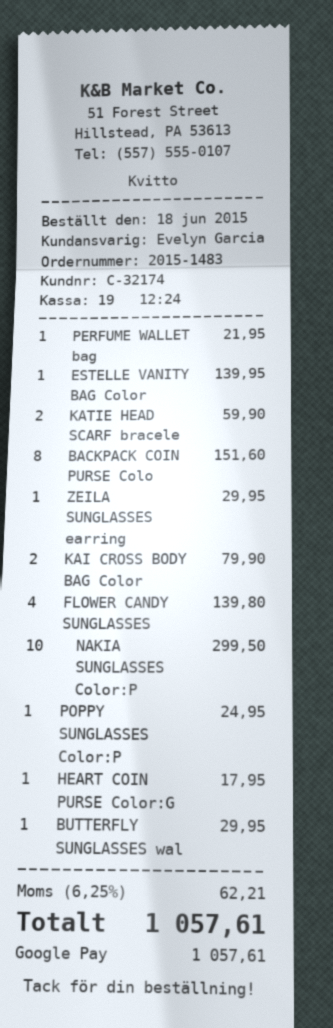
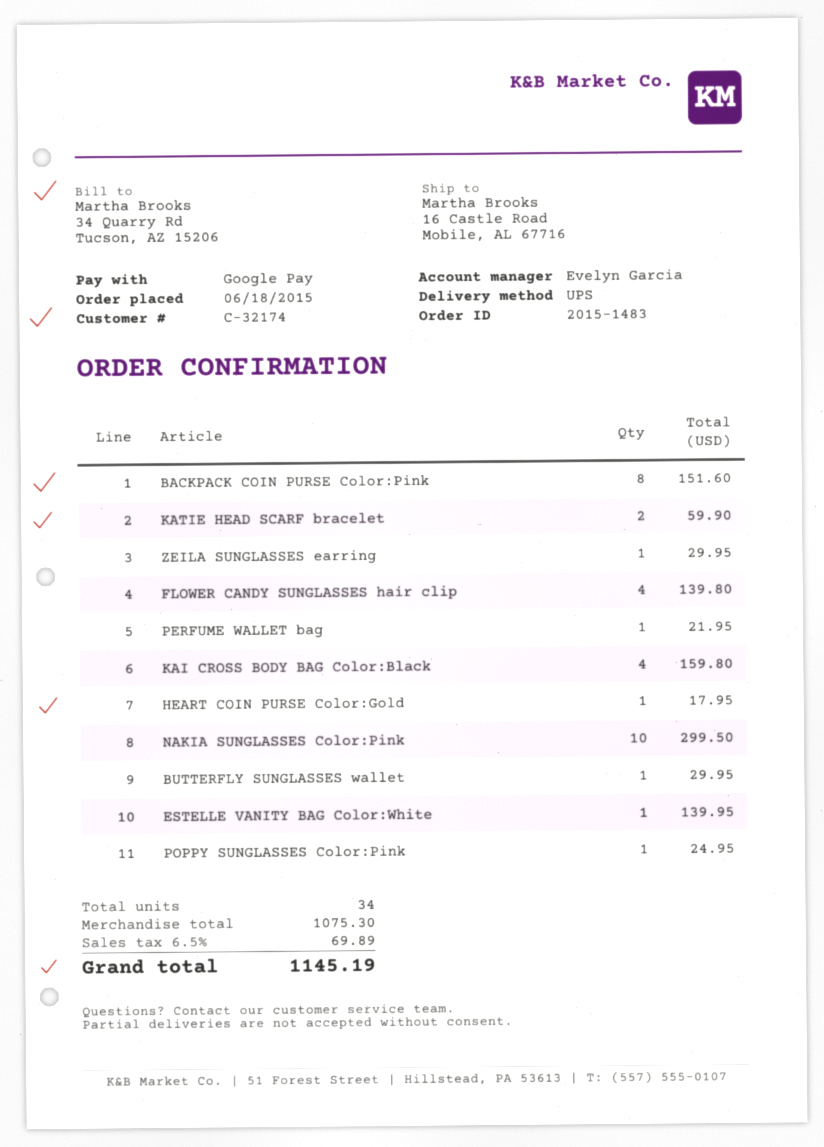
KAI CROSS BODY BAG Color: 2 for 79.90 -> 4 for 159.80
tax: 6.25% = 62.21 -> 6.5% = 69.89
total: 1057.61 -> 1145.19

